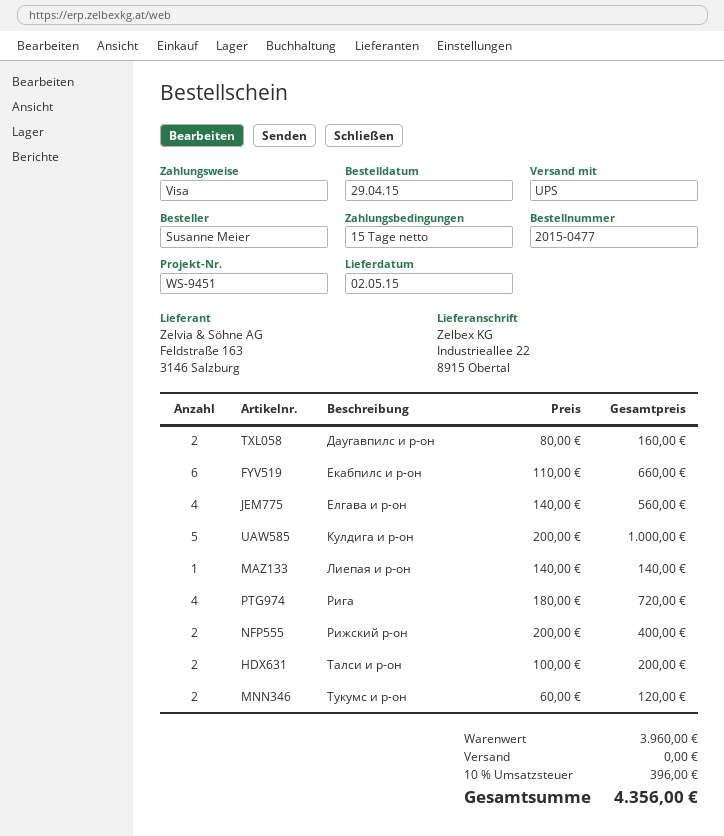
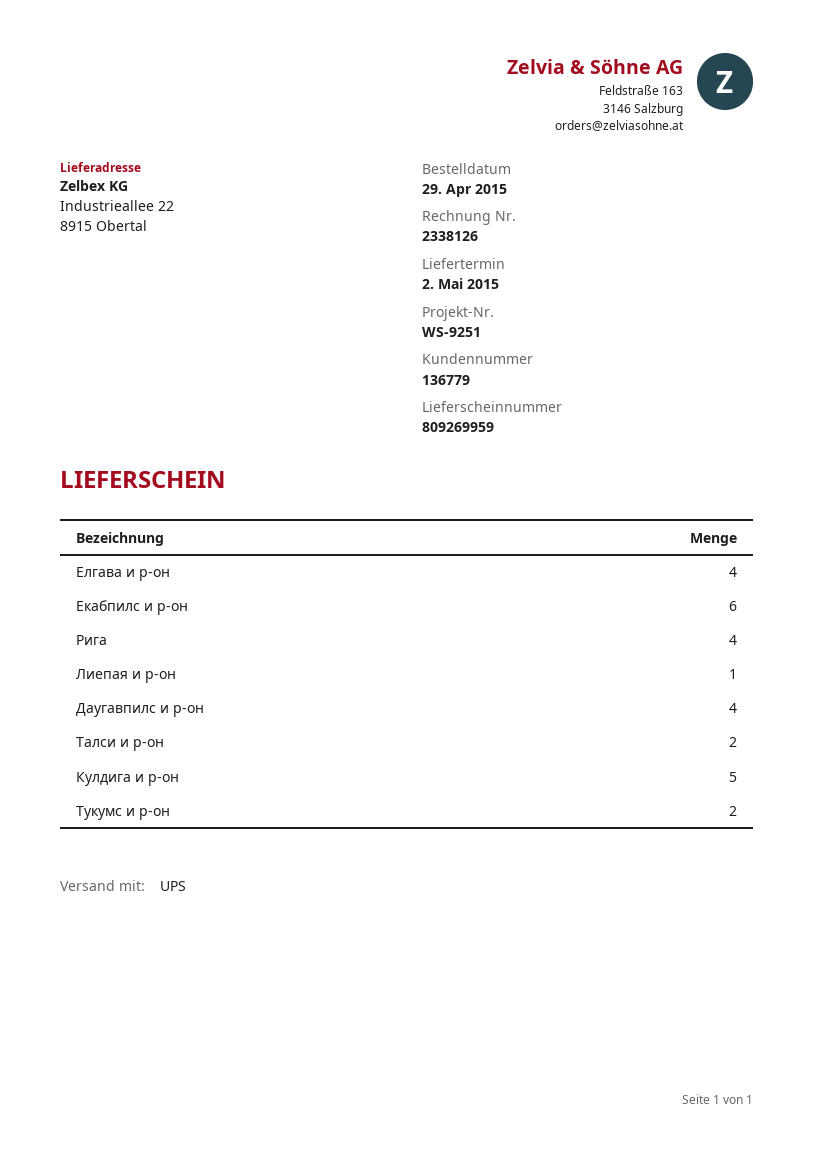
reference: WS-9451 -> WS-9251
Даугавпилс и р-он: 2 -> 4
Рижский р-он: 2 -> none

